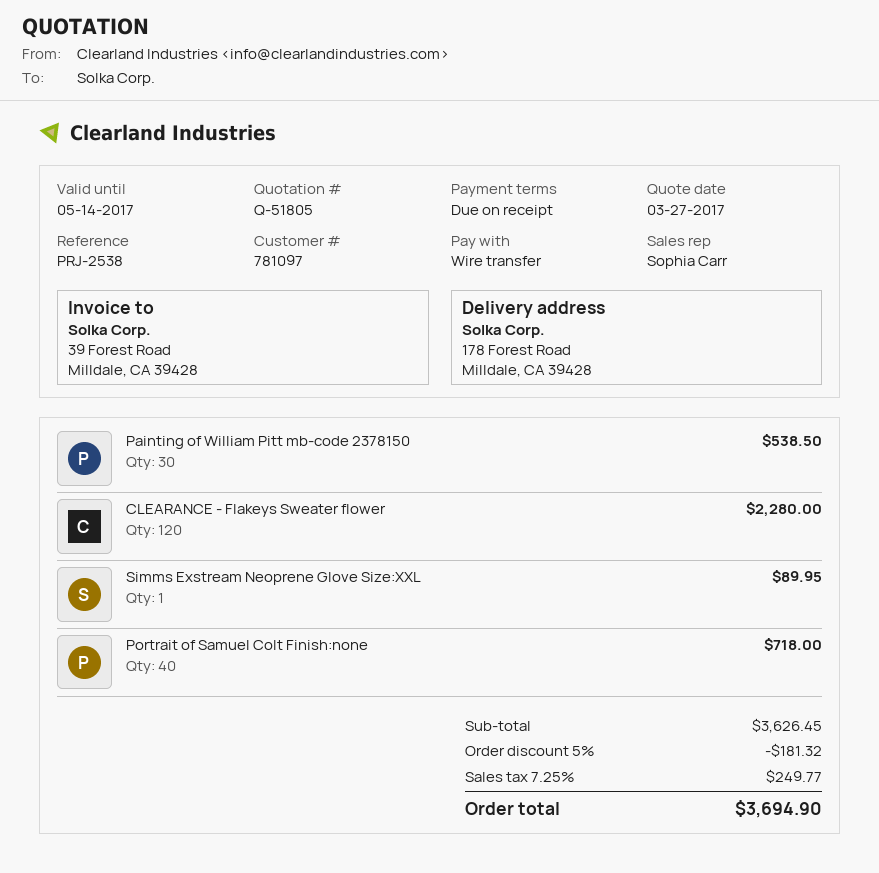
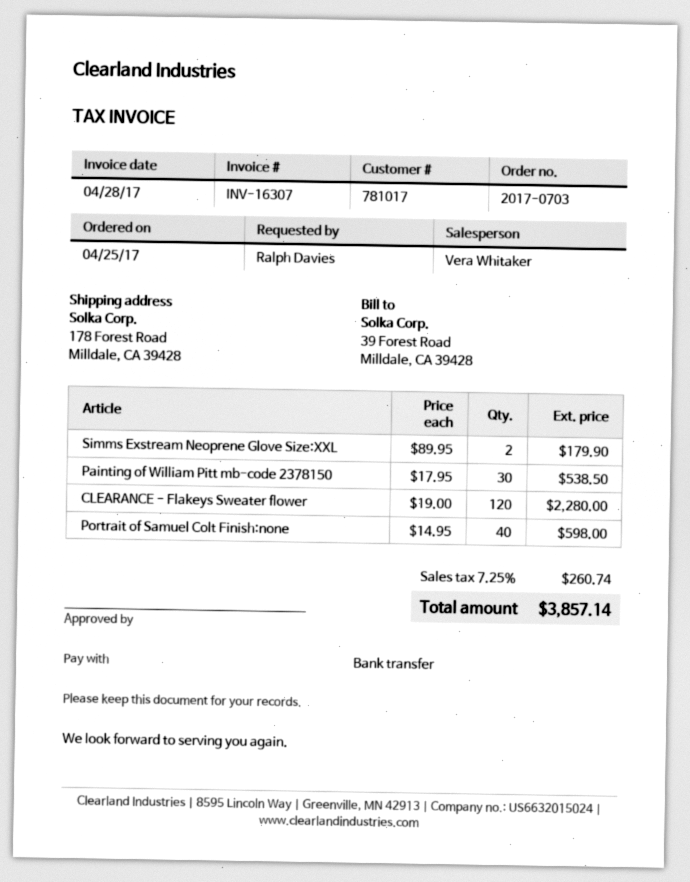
customer number: 781097 -> 781017
sales rep: Sophia Carr -> Vera Whitaker
Simms Exstream Neoprene Glove Size:XXL: 1 for 89.95 -> 2 for 179.90
Portrait of Samuel Colt Finish:none: 40 for 718.00 -> 40 for 598.00
discount: 5% = 181.32 -> none
tax: 7.25% = 249.77 -> 7.25% = 260.74
total: 3694.90 -> 3857.14

